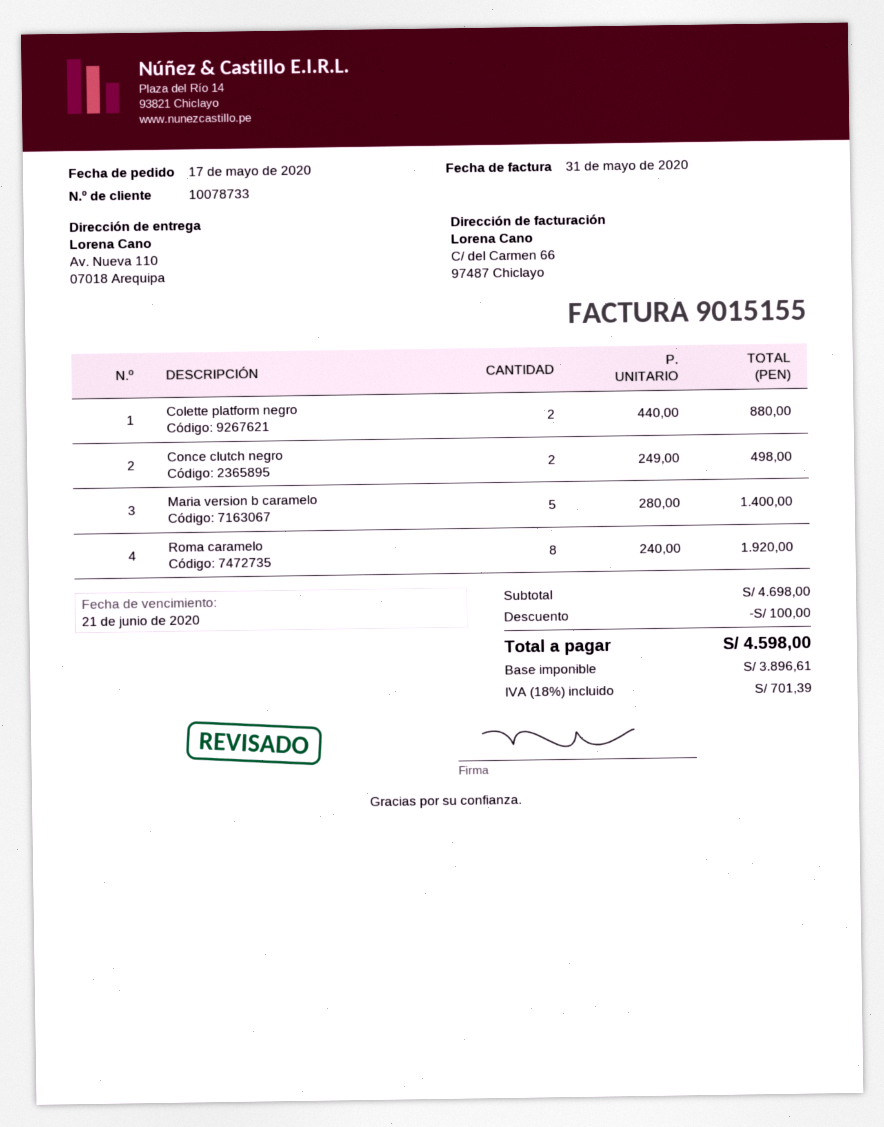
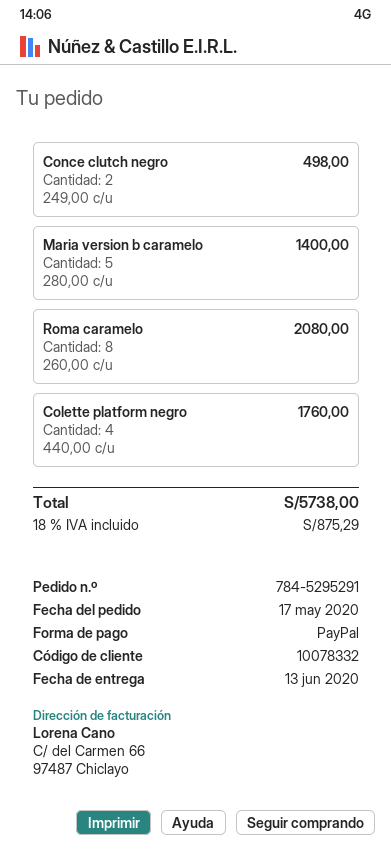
customer number: 10078733 -> 10078332
Colette platform negro: 2 x 440.00 = 880.00 -> 4 x 440.00 = 1760.00
Roma caramelo: 8 x 240.00 = 1920.00 -> 8 x 260.00 = 2080.00
discount: 100.00 -> none
tax: 18% = 701.39 -> 18% = 875.29
total: 4598.00 -> 5738.00

